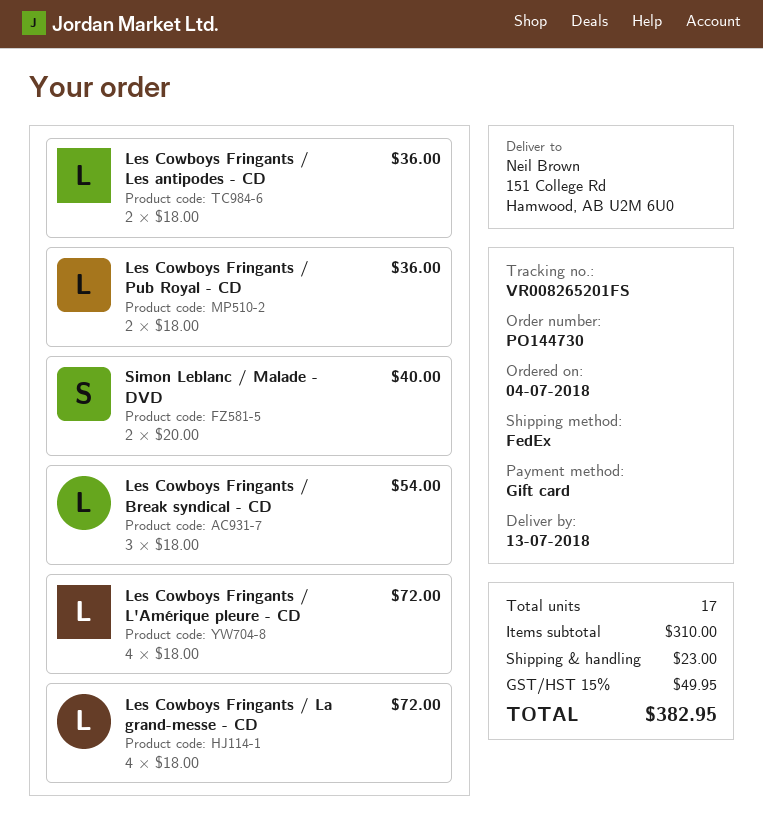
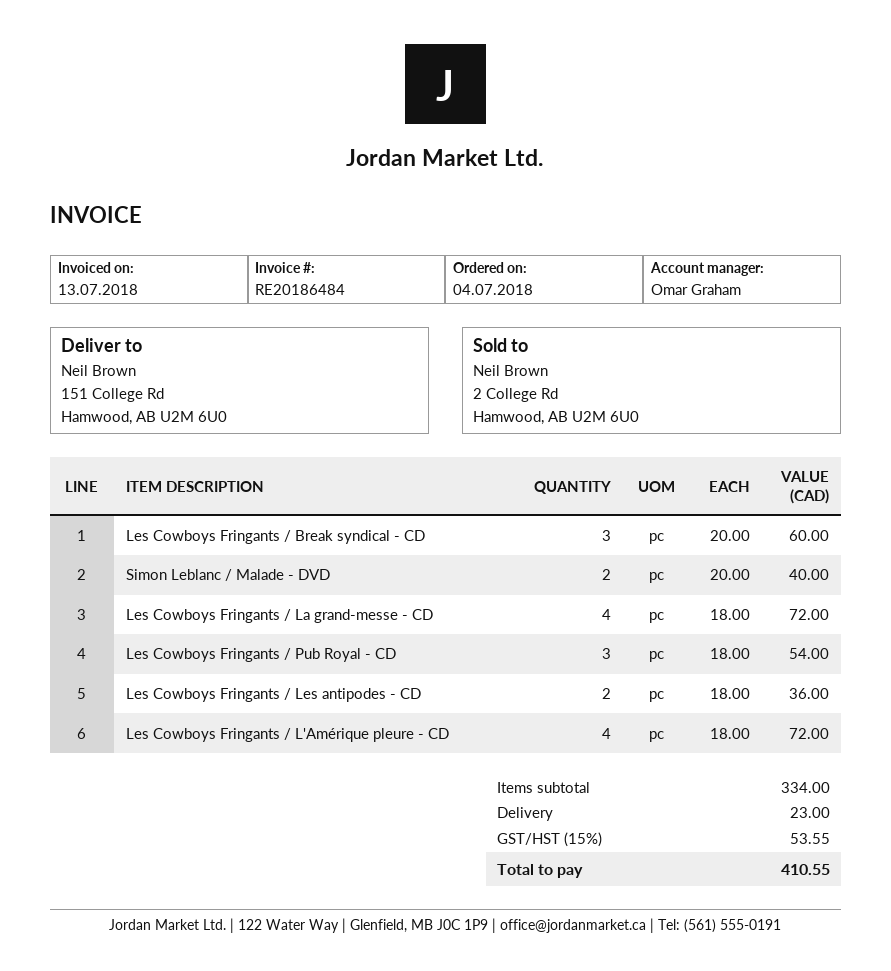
Les Cowboys Fringants / Pub Royal - CD: 2 x 18.00 = 36.00 -> 3 x 18.00 = 54.00
Les Cowboys Fringants / Break syndical - CD: 3 x 18.00 = 54.00 -> 3 x 20.00 = 60.00
subtotal: 310.00 -> 334.00
tax: 15% = 49.95 -> 15% = 53.55
total: 382.95 -> 410.55

